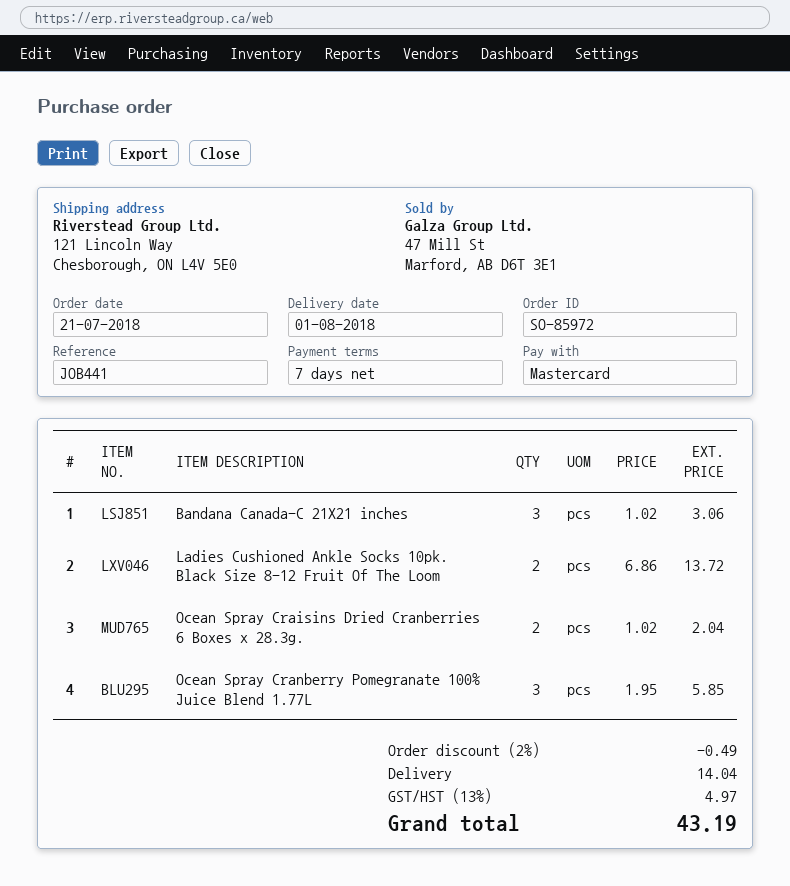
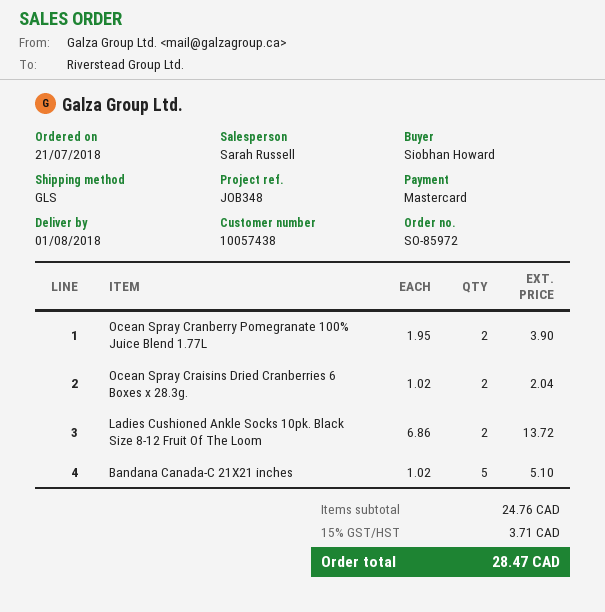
reference: JOB441 -> JOB348
Bandana Canada-C 21X21 inches: 3 x 1.02 = 3.06 -> 5 x 1.02 = 5.10
Ocean Spray Cranberry Pomegranate 100% Juice Blend 1.77L: 3 x 1.95 = 5.85 -> 2 x 1.95 = 3.90
discount: 2% = 0.49 -> none
shipping: 14.04 -> none
tax: 13% = 4.97 -> 15% = 3.71
total: 43.19 -> 28.47

